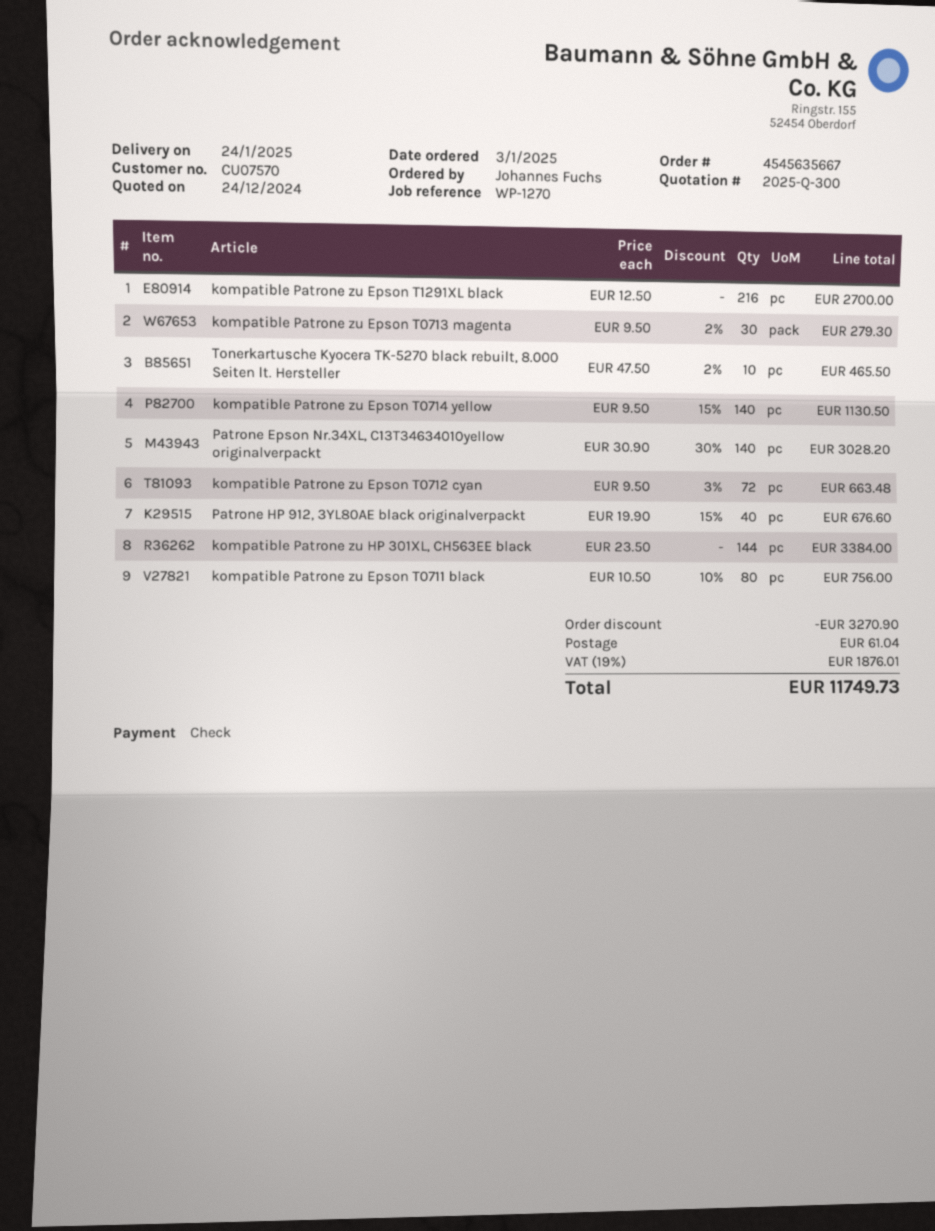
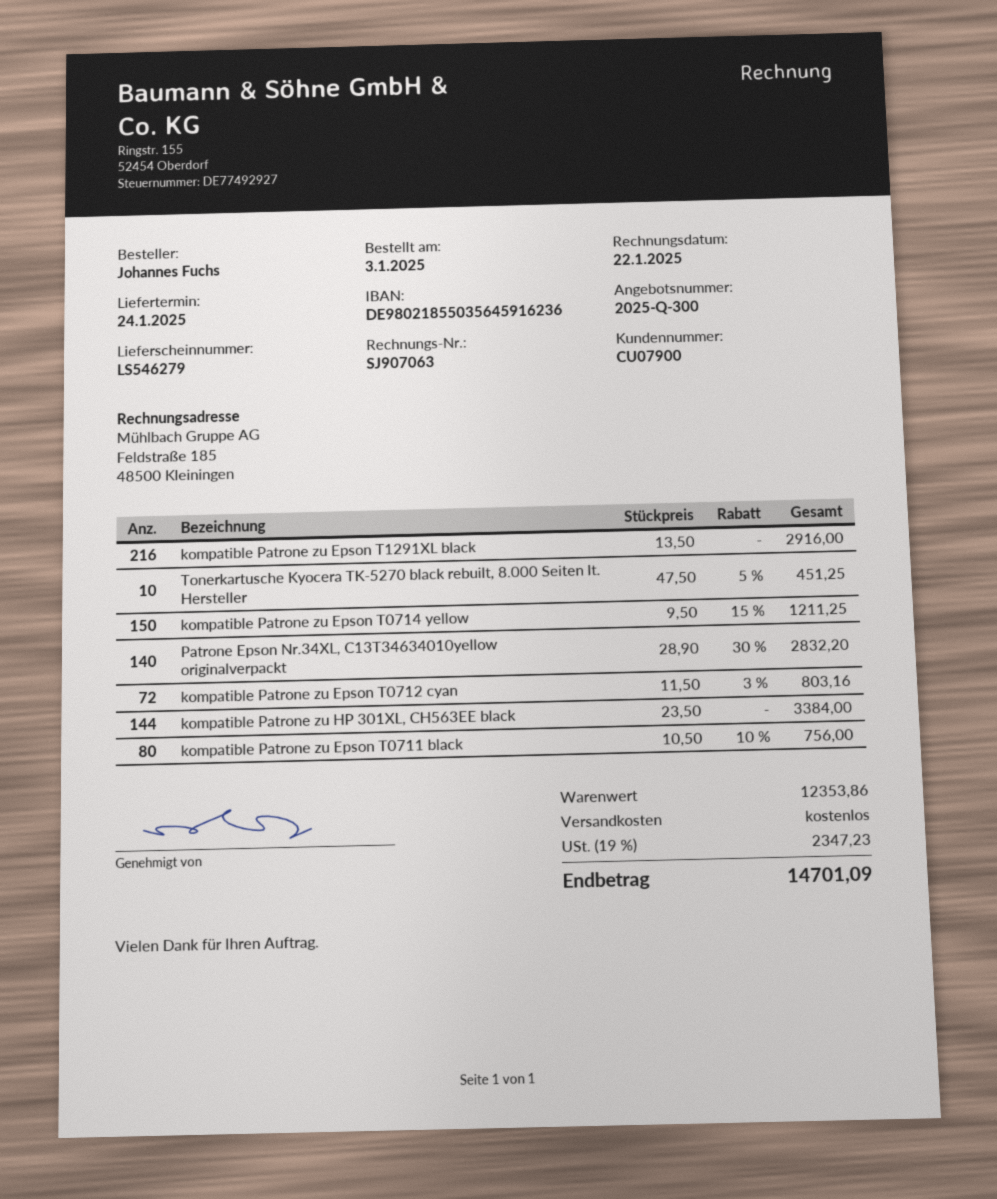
customer number: CU07570 -> CU07900
kompatible Patrone zu Epson T1291XL black: 216 x 12.50 = 2700.00 -> 216 x 13.50 = 2916.00
kompatible Patrone zu Epson T0713 magenta: 30 x 9.50 - 2% = 279.30 -> none
Tonerkartusche Kyocera TK-5270 black rebuilt, 8.000 Seiten lt. Hersteller: 10 x 47.50 - 2% = 465.50 -> 10 x 47.50 - 5% = 451.25
kompatible Patrone zu Epson T0714 yellow: 140 x 9.50 - 15% = 1130.50 -> 150 x 9.50 - 15% = 1211.25
Patrone Epson Nr.34XL, C13T34634010yellow originalverpackt: 140 x 30.90 - 30% = 3028.20 -> 140 x 28.90 - 30% = 2832.20
kompatible Patrone zu Epson T0712 cyan: 72 x 9.50 - 3% = 663.48 -> 72 x 11.50 - 3% = 803.16
Patrone HP 912, 3YL80AE black originalverpackt: 40 x 19.90 - 15% = 676.60 -> none
discount: 3270.90 -> none
shipping: 61.04 -> 0.00
tax: 19% = 1876.01 -> 19% = 2347.23
total: 11749.73 -> 14701.09

